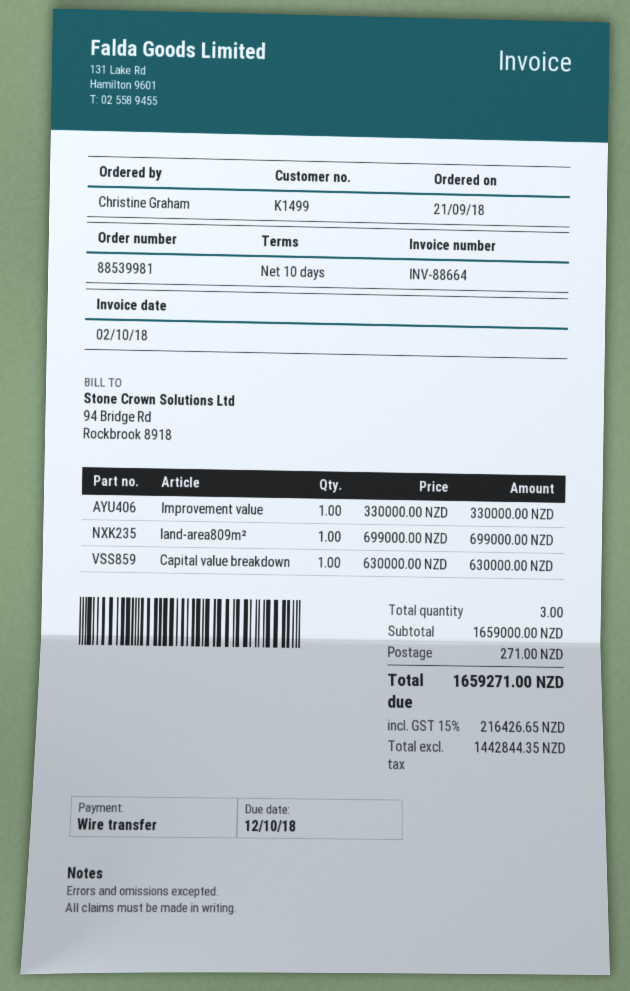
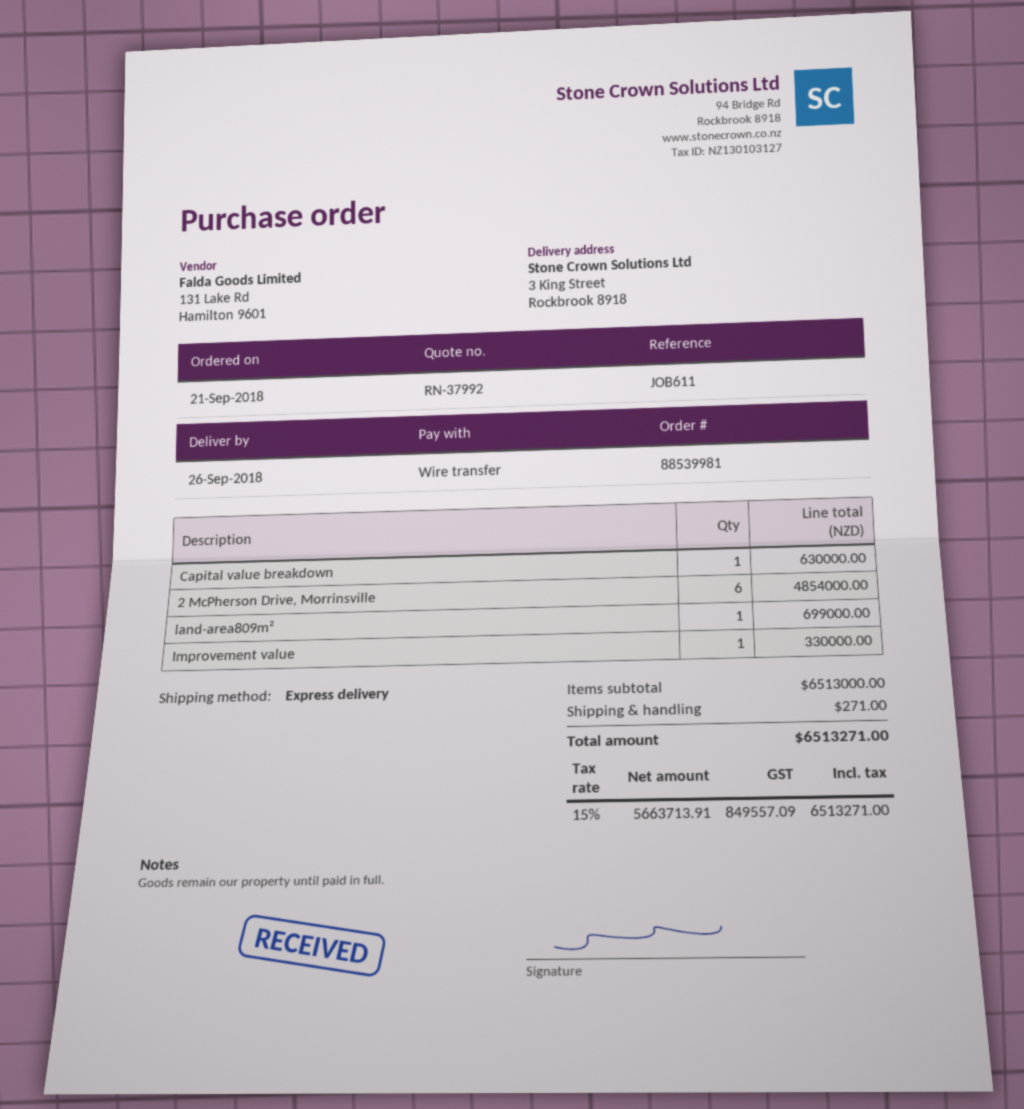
2 McPherson Drive, Morrinsville: none -> 6 for 4854000.00
subtotal: 1659000.00 -> 6513000.00
net: 1442844.35 -> 5663713.91
tax: 15% = 216426.65 -> 15% = 849557.09
total: 1659271.00 -> 6513271.00

